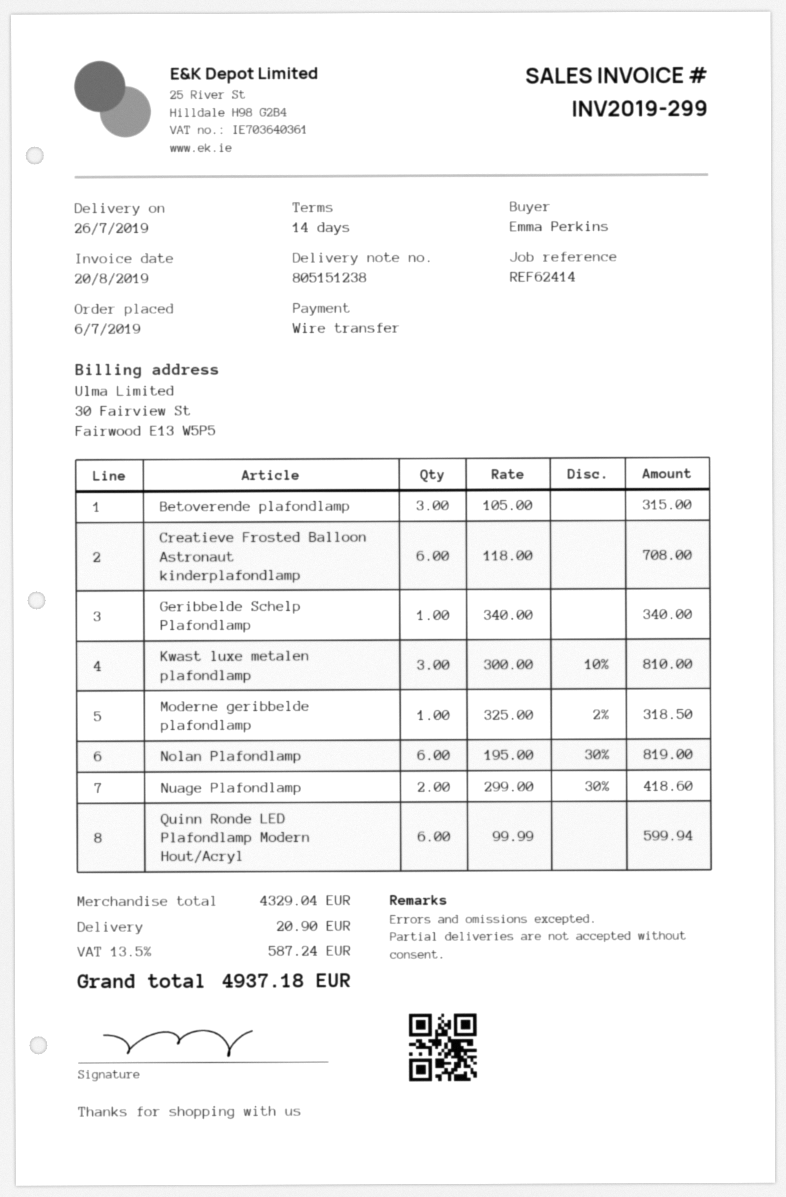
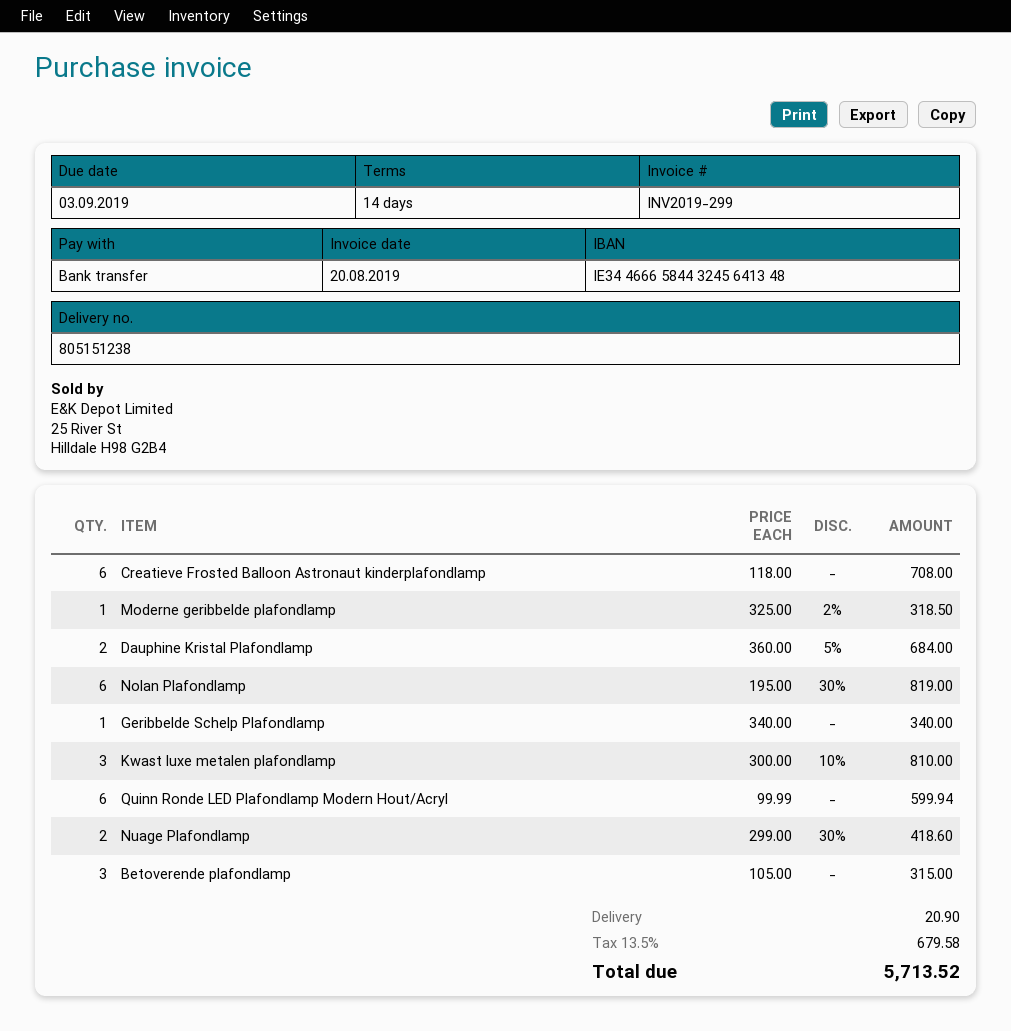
Dauphine Kristal Plafondlamp: none -> 2 x 360.00 - 5% = 684.00
tax: 13.5% = 587.24 -> 13.5% = 679.58
total: 4937.18 -> 5713.52

